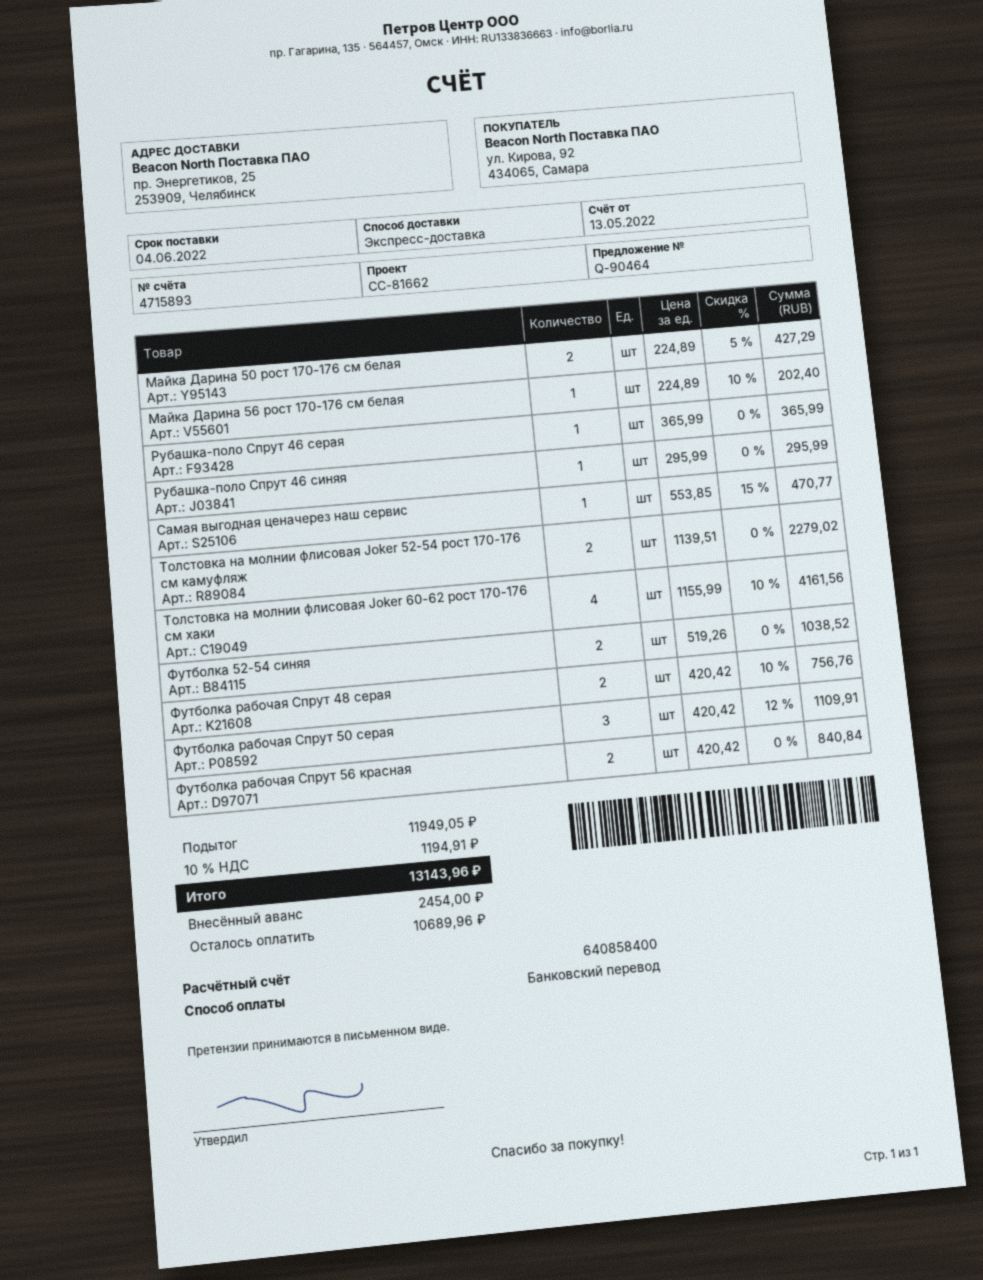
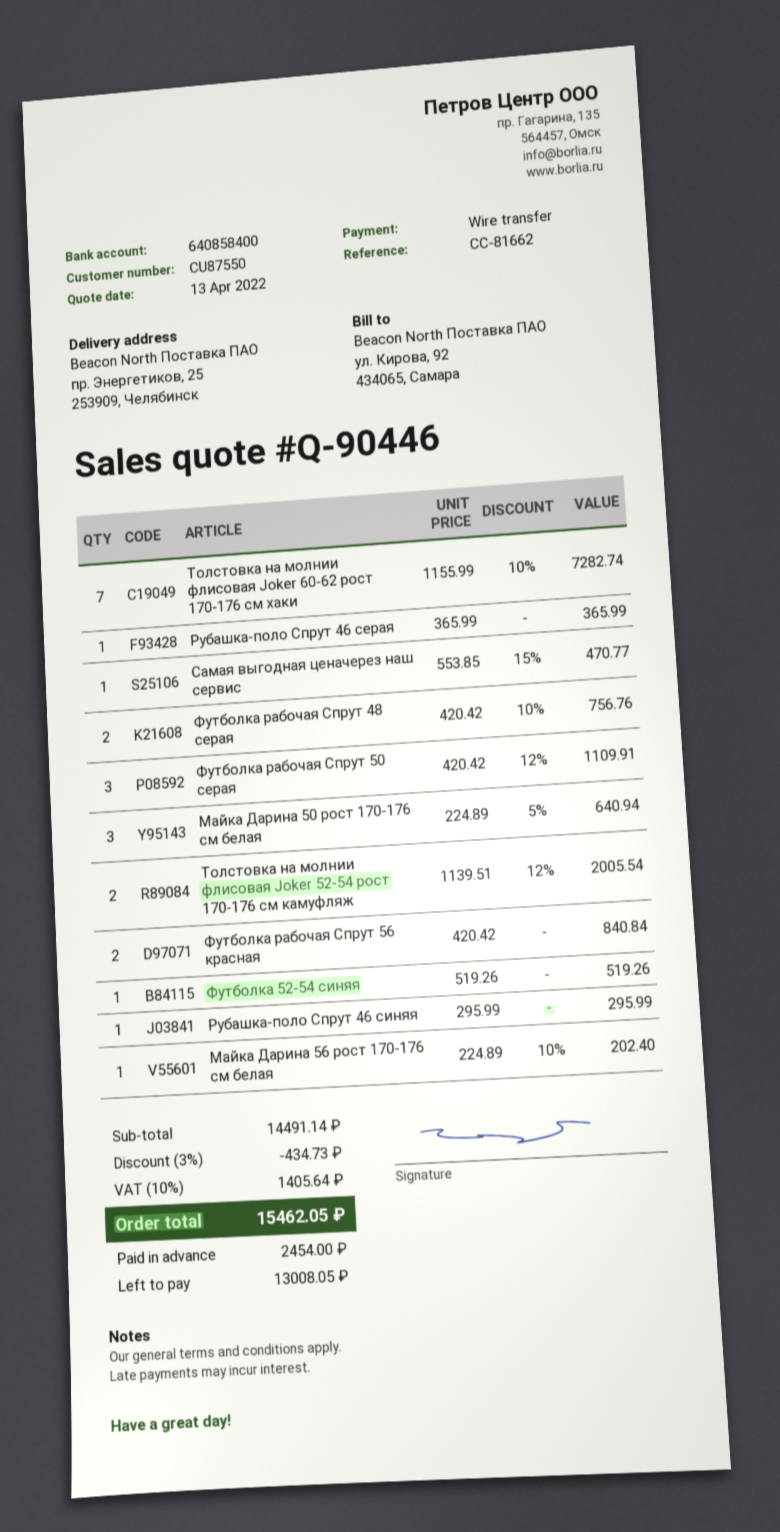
quote number: Q-90464 -> Q-90446
Майка Дарина 50 рост 170-176 см белая: 2 x 224.89 - 5% = 427.29 -> 3 x 224.89 - 5% = 640.94
Толстовка на молнии флисовая Joker 52-54 рост 170-176 см камуфляж: 2 x 1139.51 = 2279.02 -> 2 x 1139.51 - 12% = 2005.54
Толстовка на молнии флисовая Joker 60-62 рост 170-176 см хаки: 4 x 1155.99 - 10% = 4161.56 -> 7 x 1155.99 - 10% = 7282.74
Футболка 52-54 синяя: 2 x 519.26 = 1038.52 -> 1 x 519.26 = 519.26
subtotal: 11949.05 -> 14491.14
discount: none -> 3% = 434.73
tax: 10% = 1194.91 -> 10% = 1405.64
total: 13143.96 -> 15462.05
balance: 10689.96 -> 13008.05

